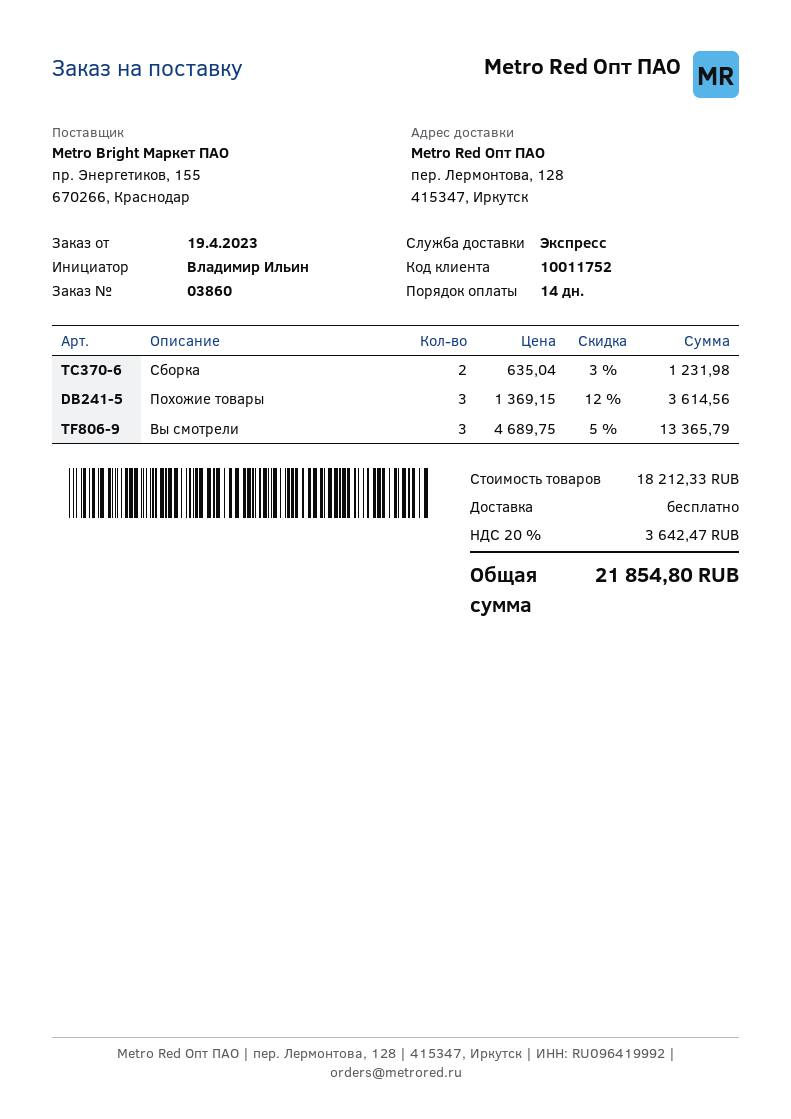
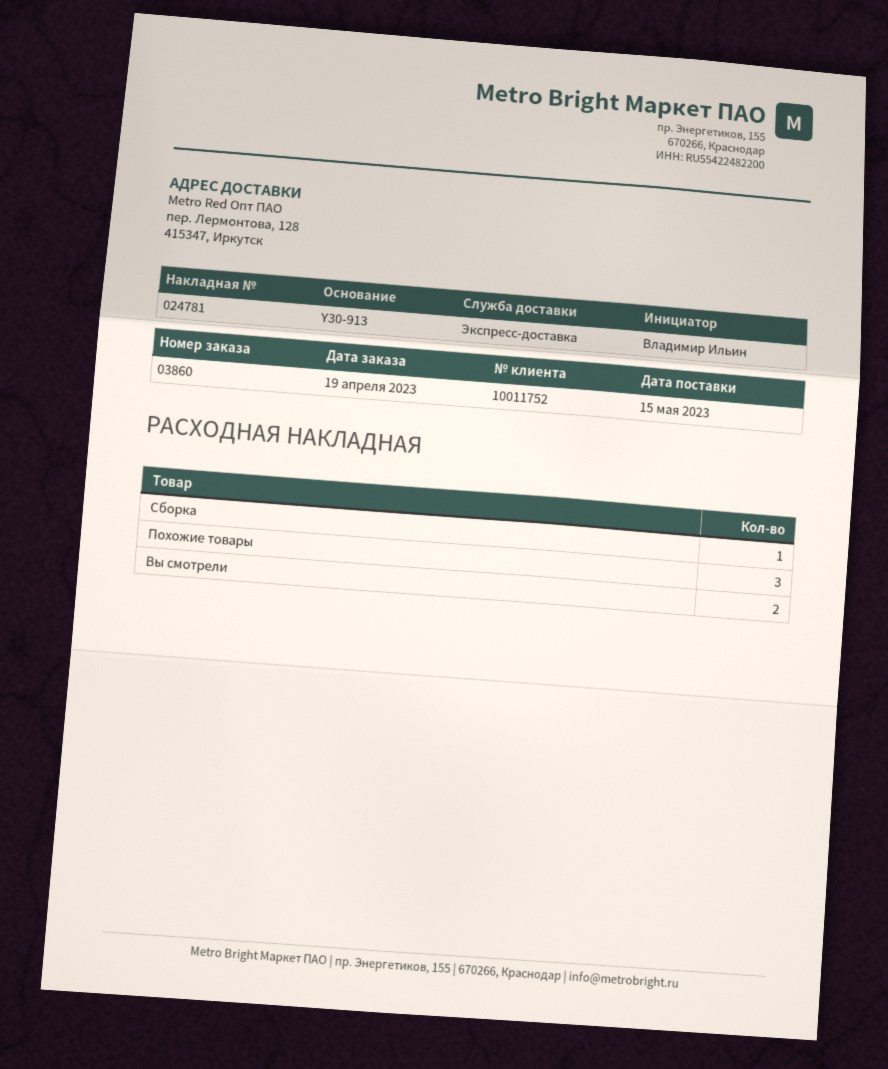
Сборка: 2 -> 1
Вы смотрели: 3 -> 2

